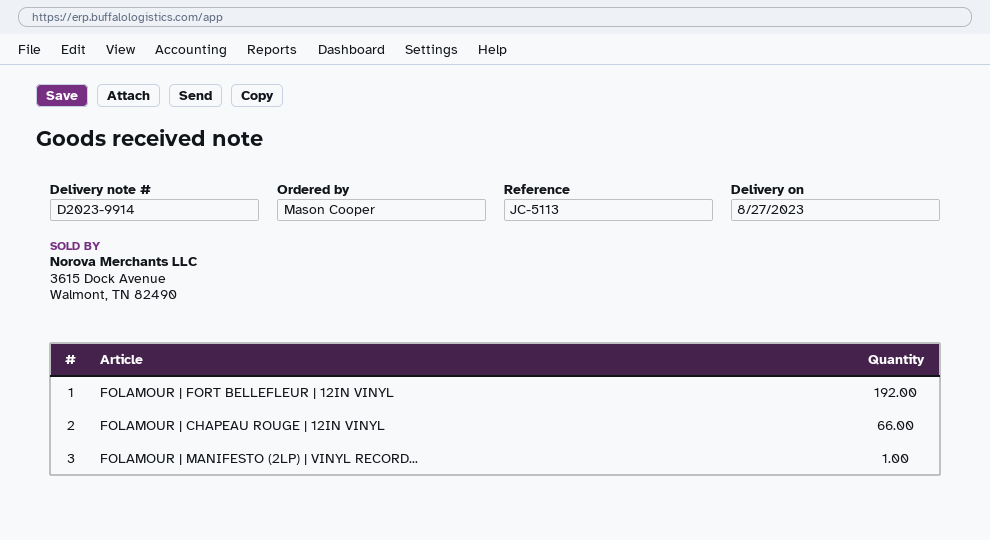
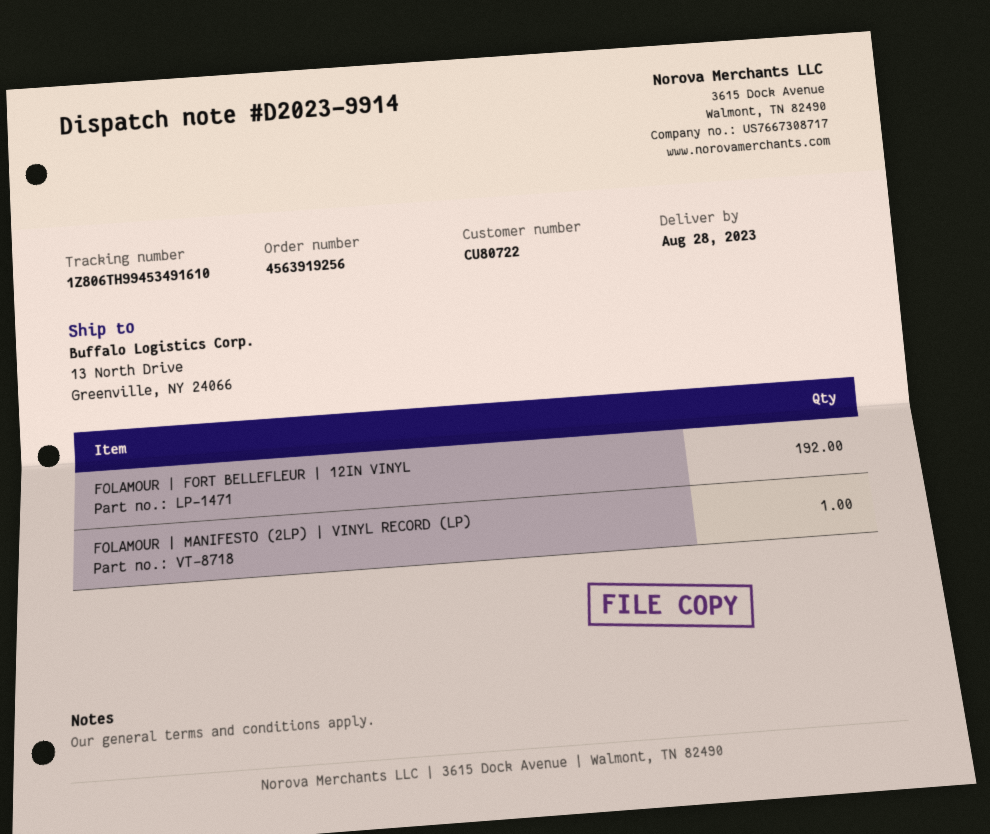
delivery date: 2023-08-27 -> 2023-08-28
FOLAMOUR | CHAPEAU ROUGE | 12IN VINYL: 66 -> none

